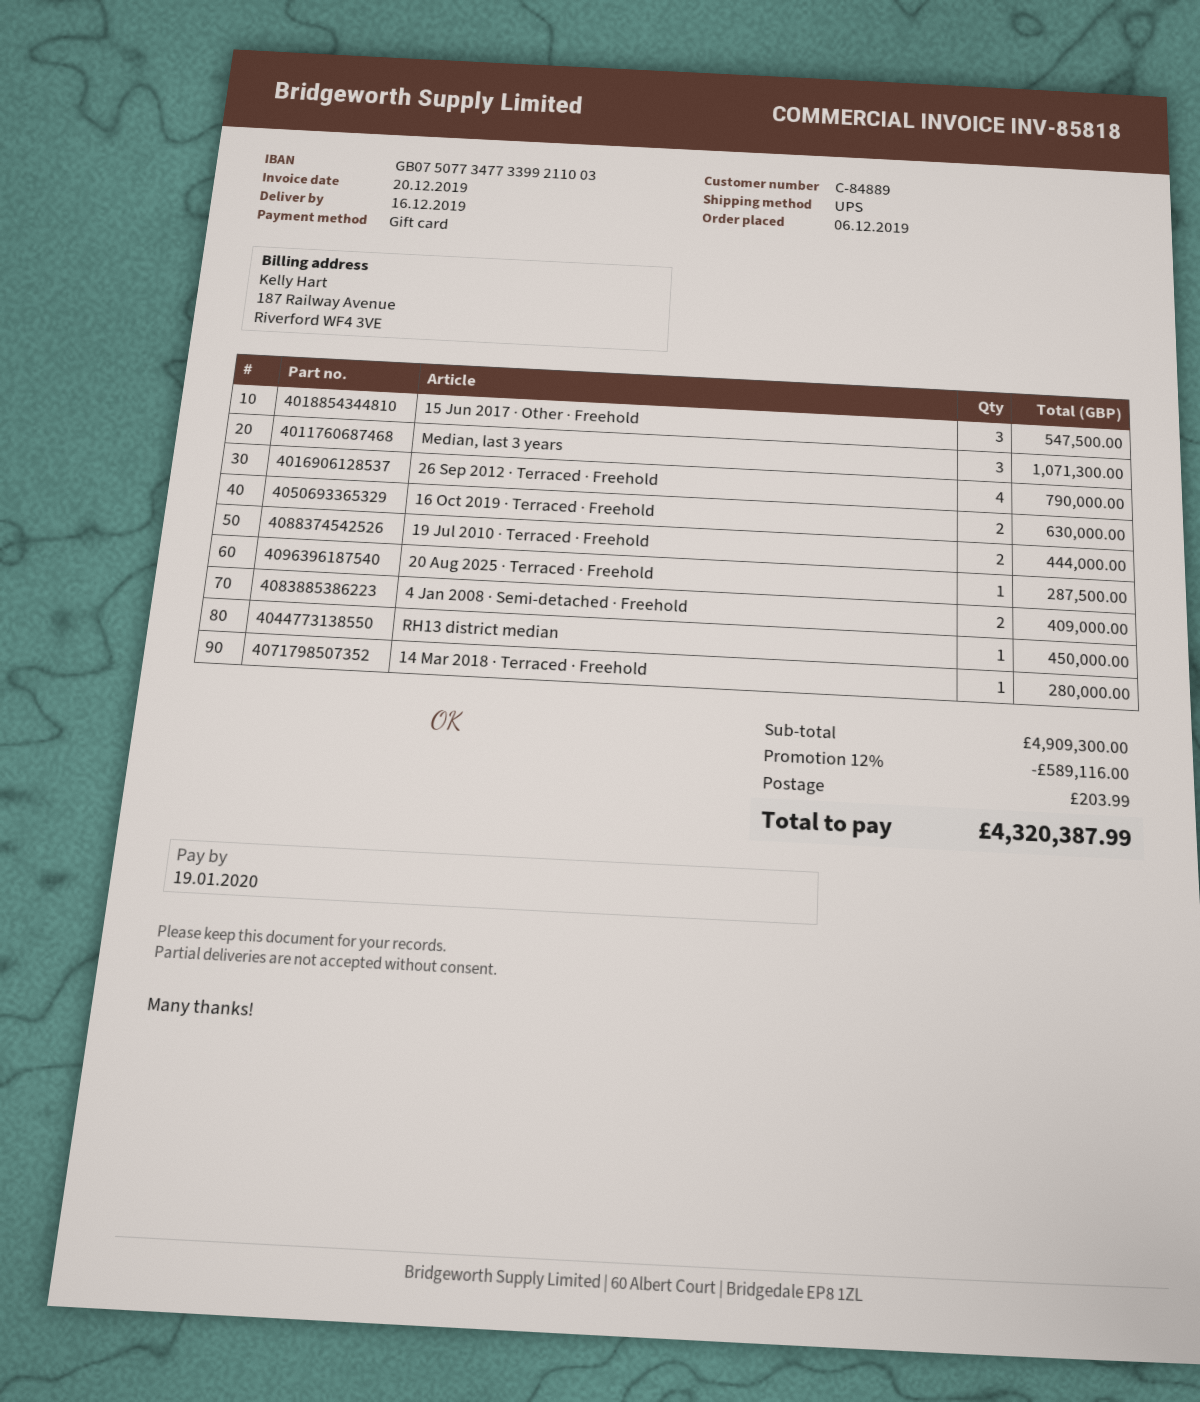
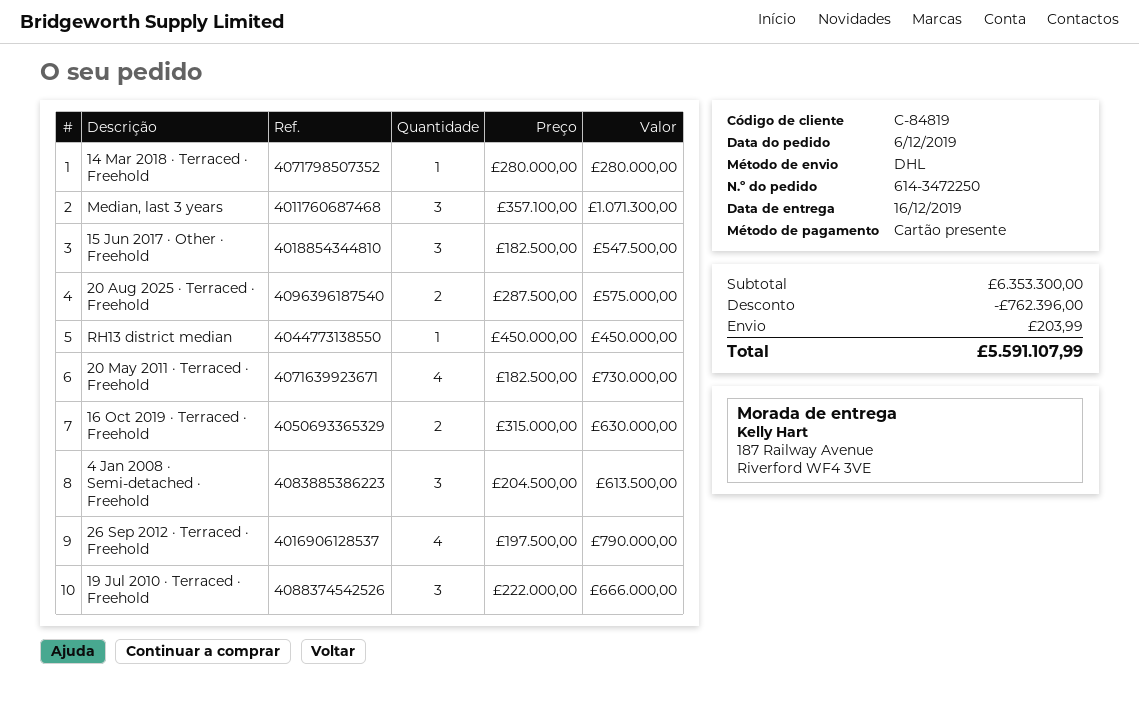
customer number: C-84889 -> C-84819
shipping method: UPS -> DHL
19 Jul 2010 · Terraced · Freehold: 2 for 444000.00 -> 3 for 666000.00
20 Aug 2025 · Terraced · Freehold: 1 for 287500.00 -> 2 for 575000.00
4 Jan 2008 · Semi-detached · Freehold: 2 for 409000.00 -> 3 for 613500.00
20 May 2011 · Terraced · Freehold: none -> 4 for 730000.00
subtotal: 4909300.00 -> 6353300.00
discount: 589116.00 -> 762396.00
total: 4320387.99 -> 5591107.99

